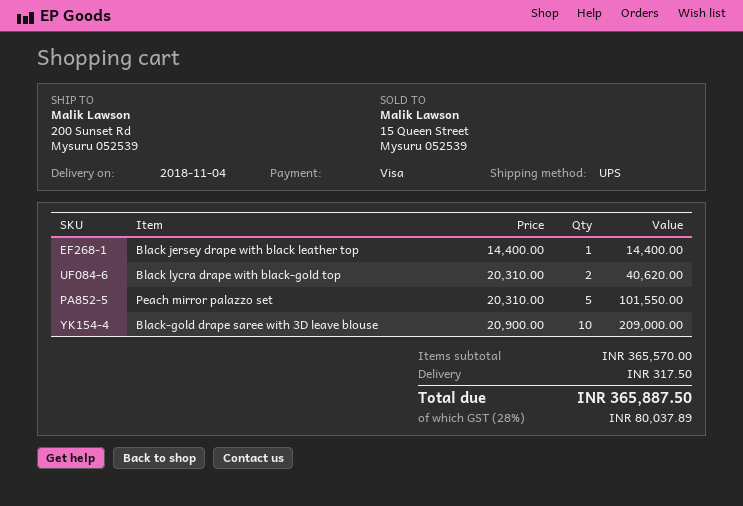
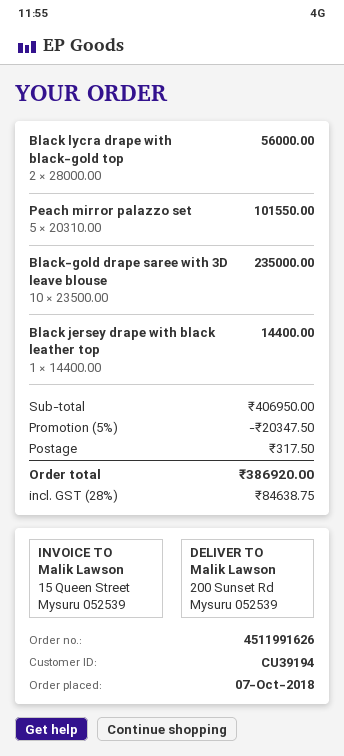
Black lycra drape with black-gold top: 2 x 20310.00 = 40620.00 -> 2 x 28000.00 = 56000.00
Black-gold drape saree with 3D leave blouse: 10 x 20900.00 = 209000.00 -> 10 x 23500.00 = 235000.00
subtotal: 365570.00 -> 406950.00
discount: none -> 5% = 20347.50
tax: 28% = 80037.89 -> 28% = 84638.75
total: 365887.50 -> 386920.00

